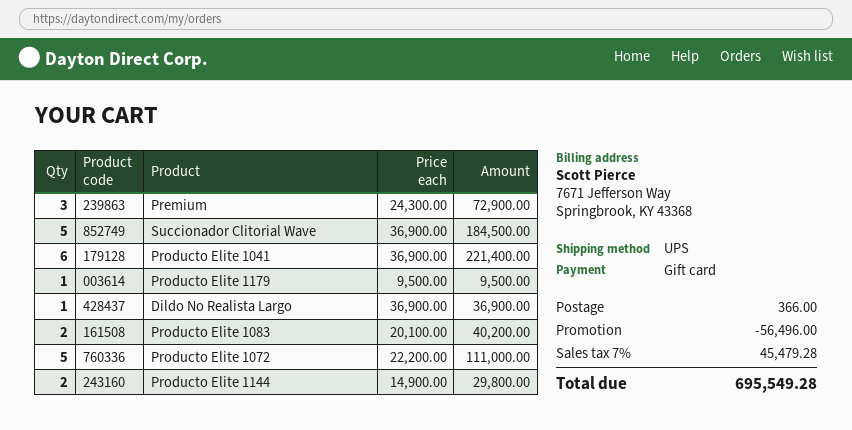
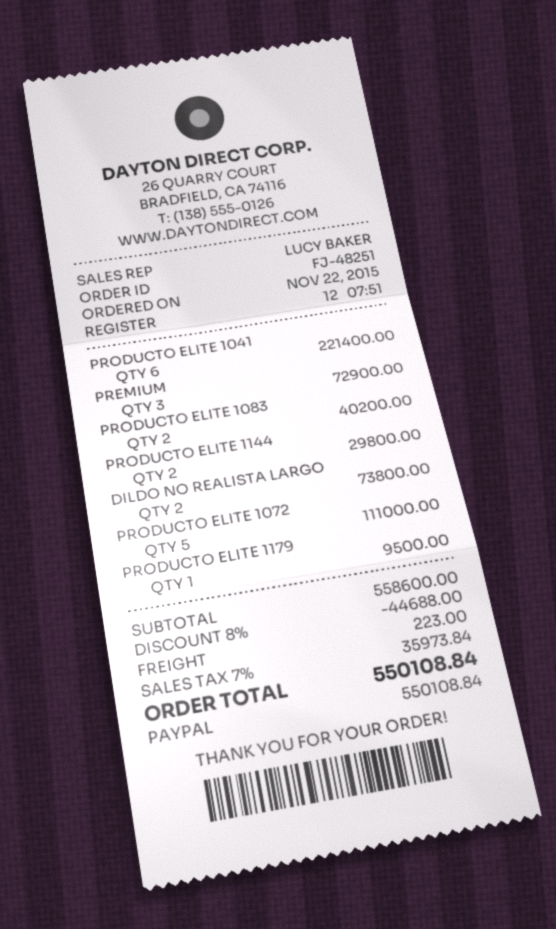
payment method: gift card -> PayPal
Succionador Clitorial Wave: 5 for 184500.00 -> none
Dildo No Realista Largo: 1 for 36900.00 -> 2 for 73800.00
discount: 56496.00 -> 44688.00
shipping: 366.00 -> 223.00
tax: 7% = 45479.28 -> 7% = 35973.84
total: 695549.28 -> 550108.84

